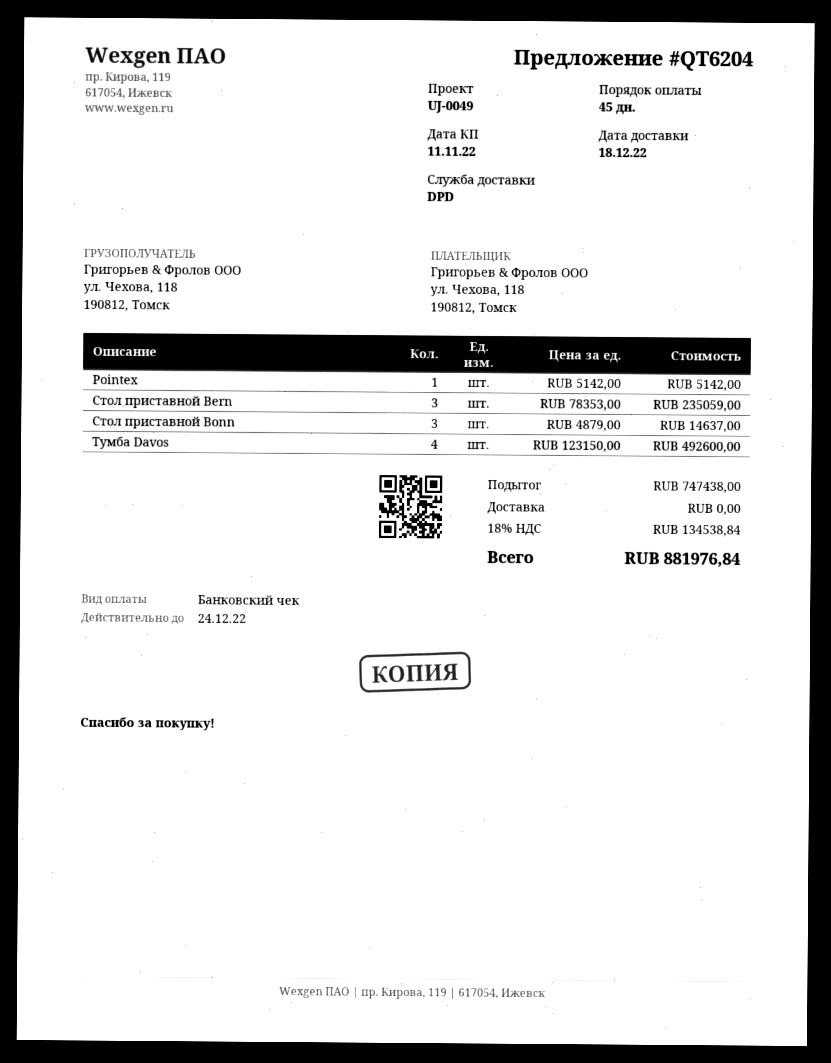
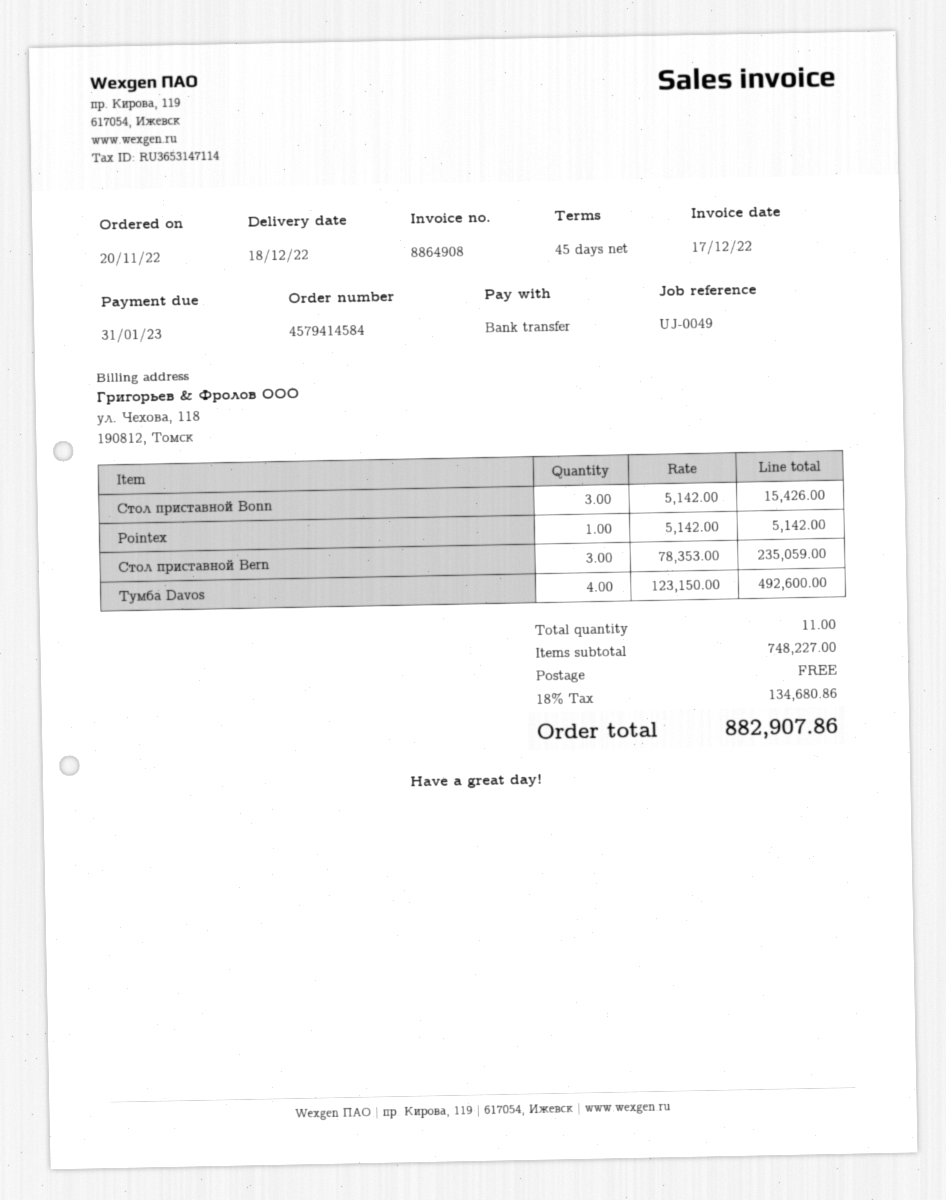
payment method: cheque -> bank transfer
Стол приставной Bonn: 3 x 4879.00 = 14637.00 -> 3 x 5142.00 = 15426.00
subtotal: 747438.00 -> 748227.00
tax: 18% = 134538.84 -> 18% = 134680.86
total: 881976.84 -> 882907.86

